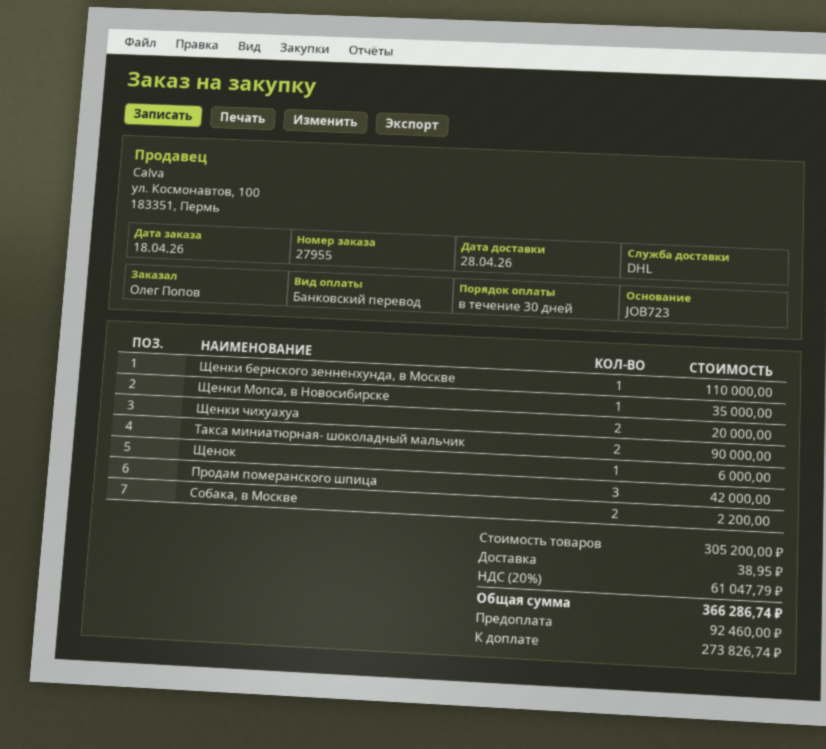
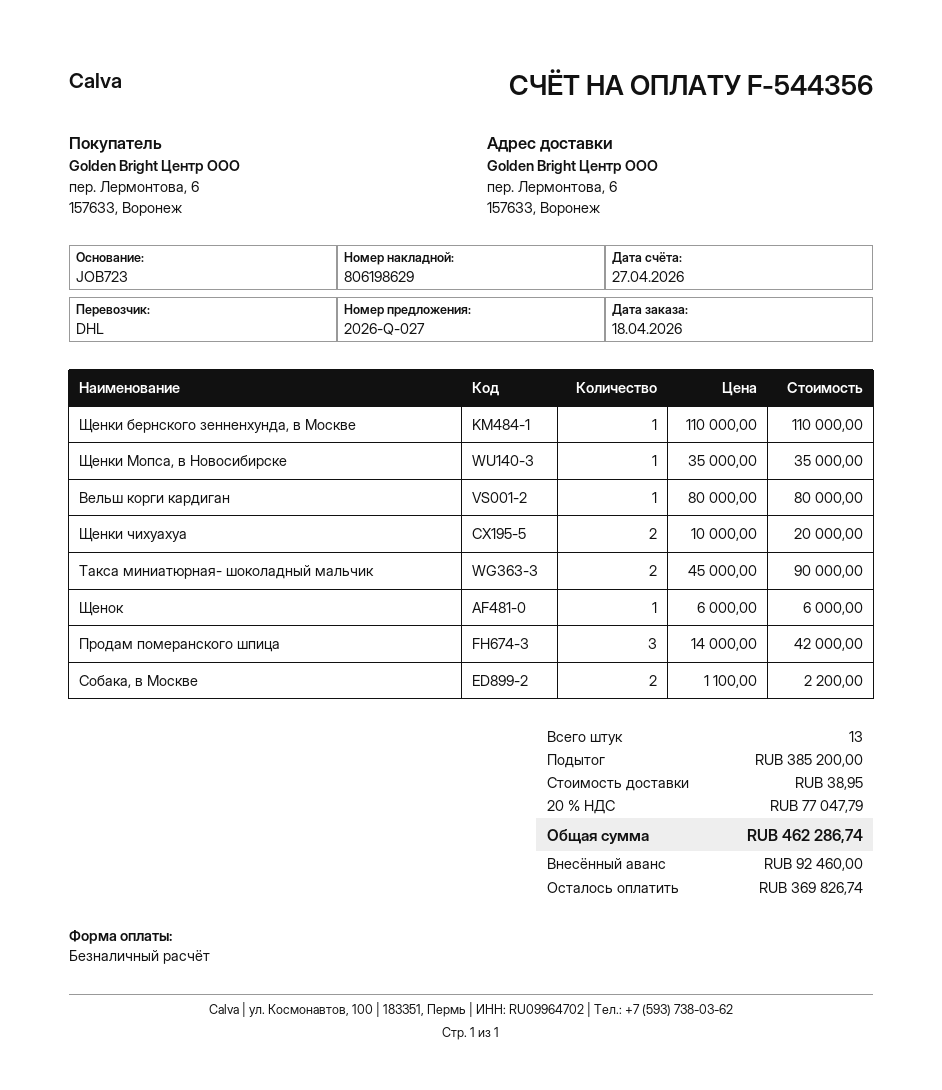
Вельш корги кардиган: none -> 1 for 80000.00
subtotal: 305200.00 -> 385200.00
tax: 20% = 61047.79 -> 20% = 77047.79
total: 366286.74 -> 462286.74
balance: 273826.74 -> 369826.74

